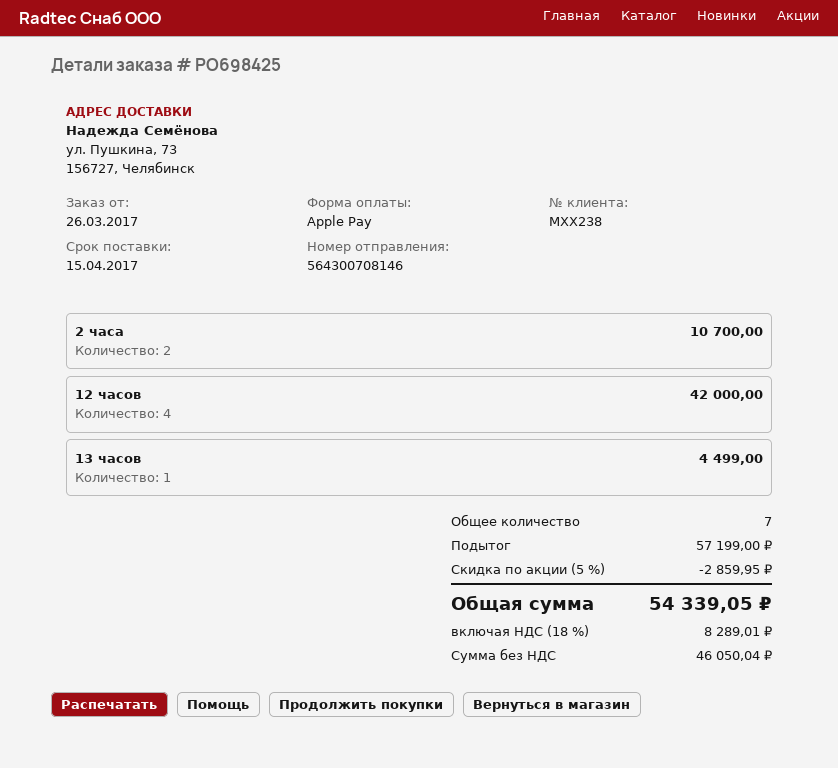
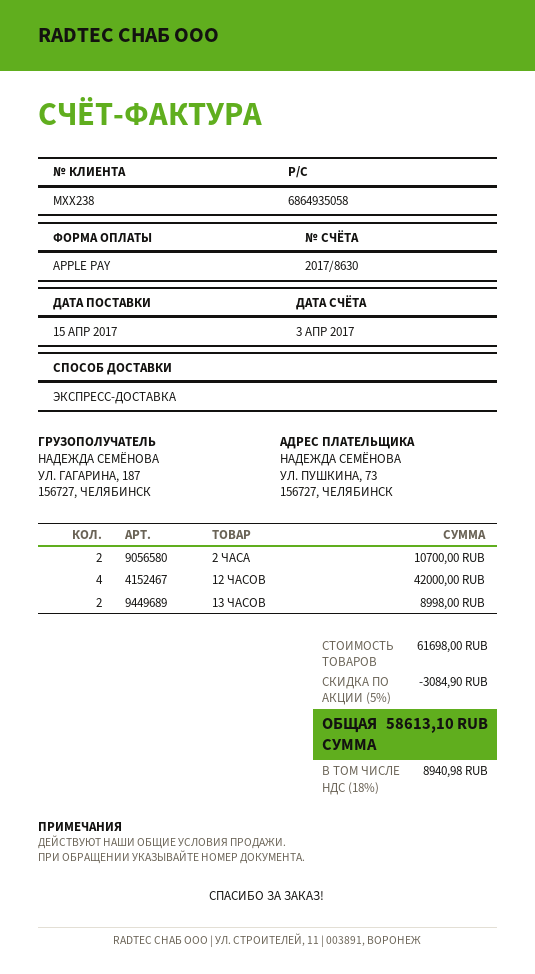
ship to: ул. Пушкина, 73, 156727, Челябинск -> УЛ. ГАГАРИНА, 187, 156727, ЧЕЛЯБИНСК
13 часов: 1 for 4499.00 -> 2 for 8998.00
subtotal: 57199.00 -> 61698.00
discount: 5% = 2859.95 -> 5% = 3084.90
tax: 18% = 8289.01 -> 18% = 8940.98
total: 54339.05 -> 58613.10

